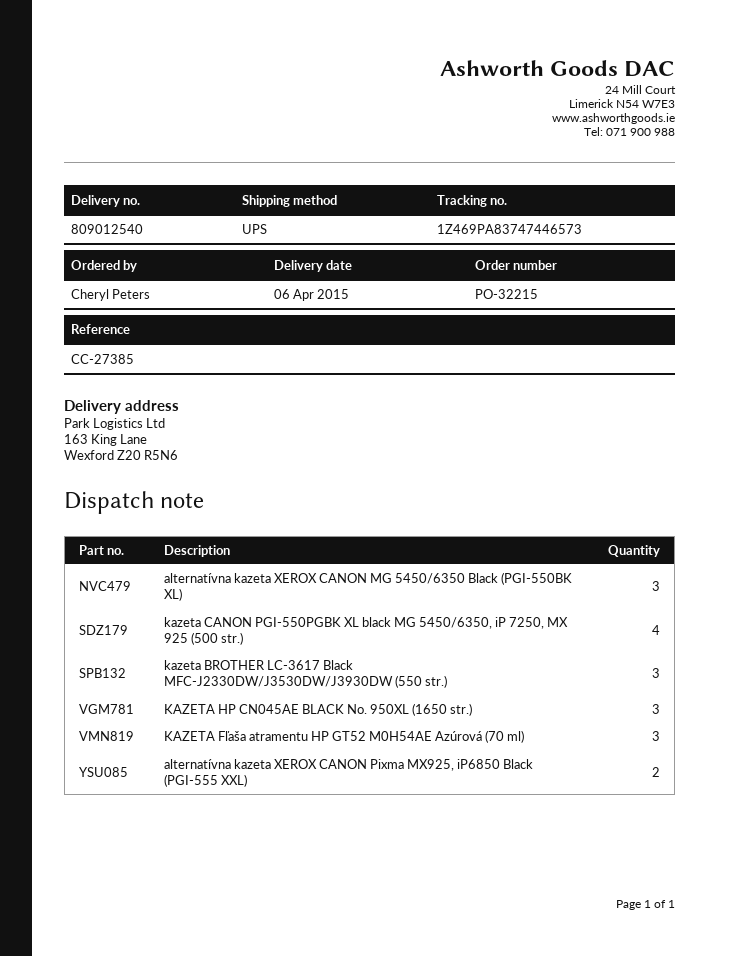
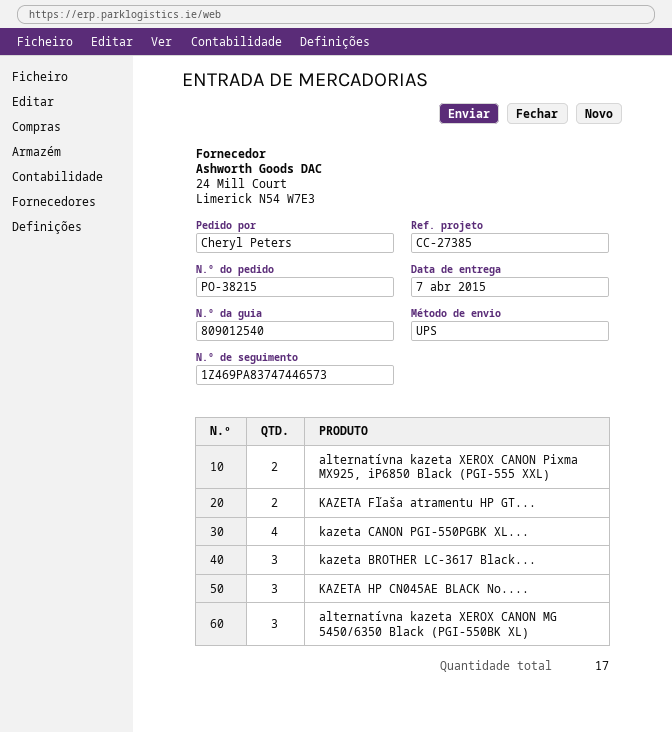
order number: PO-32215 -> PO-38215
delivery date: 2015-04-06 -> 2015-04-07
KAZETA Fľaša atramentu HP GT52 M0H54AE Azúrová (70 ml): 3 -> 2

